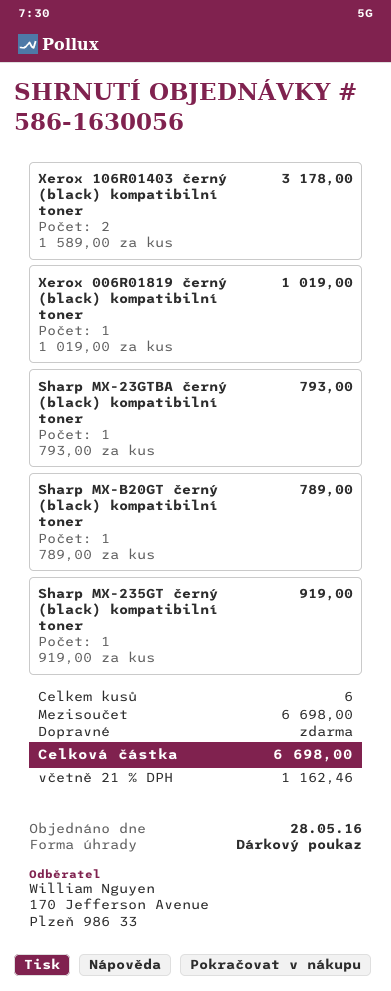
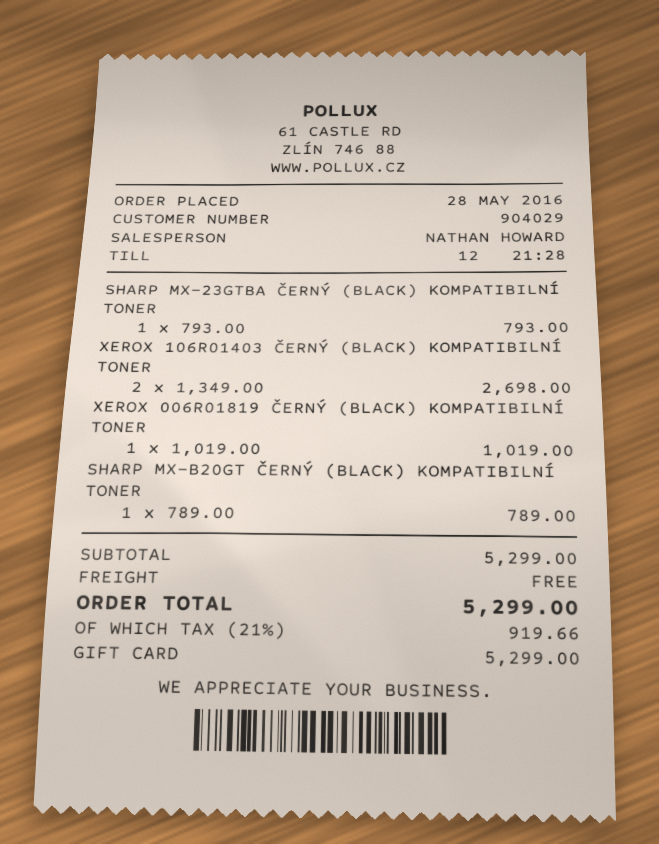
Xerox 106R01403 černý (black) kompatibilní toner: 2 x 1589.00 = 3178.00 -> 2 x 1349.00 = 2698.00
Sharp MX-235GT černý (black) kompatibilní toner: 1 x 919.00 = 919.00 -> none
subtotal: 6698.00 -> 5299.00
tax: 21% = 1162.46 -> 21% = 919.66
total: 6698.00 -> 5299.00

